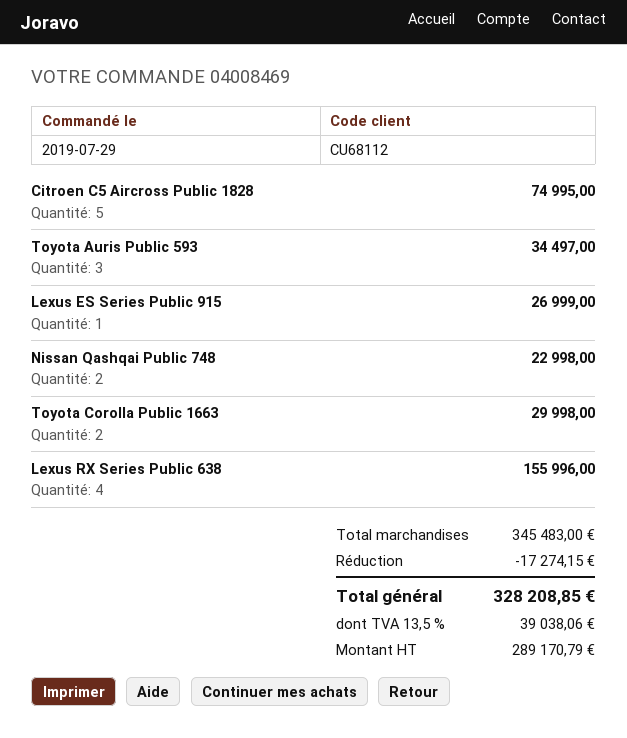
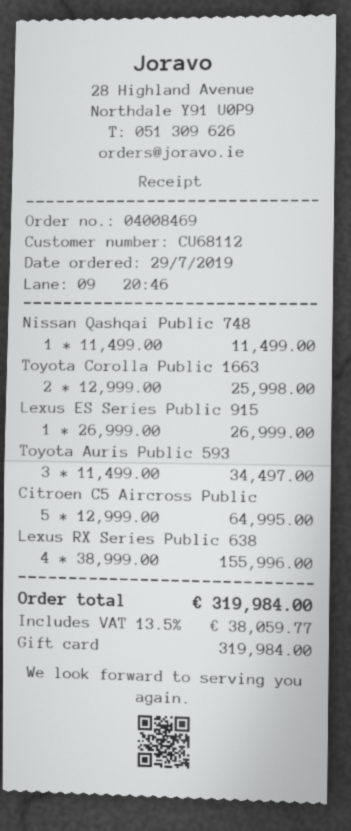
Citroen C5 Aircross Public 1828: 5 for 74995.00 -> 5 for 64995.00
Nissan Qashqai Public 748: 2 for 22998.00 -> 1 for 11499.00
Toyota Corolla Public 1663: 2 for 29998.00 -> 2 for 25998.00
discount: 17274.15 -> none
tax: 13.5% = 39038.06 -> 13.5% = 38059.77
total: 328208.85 -> 319984.00

